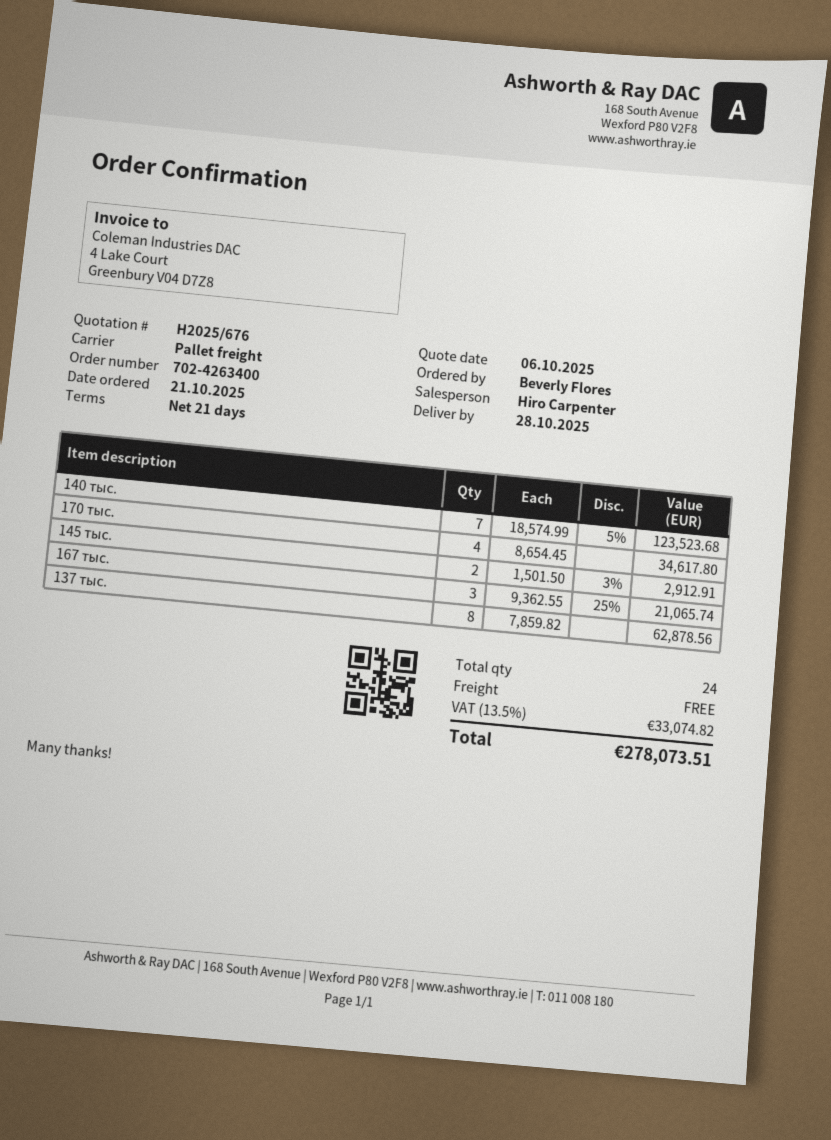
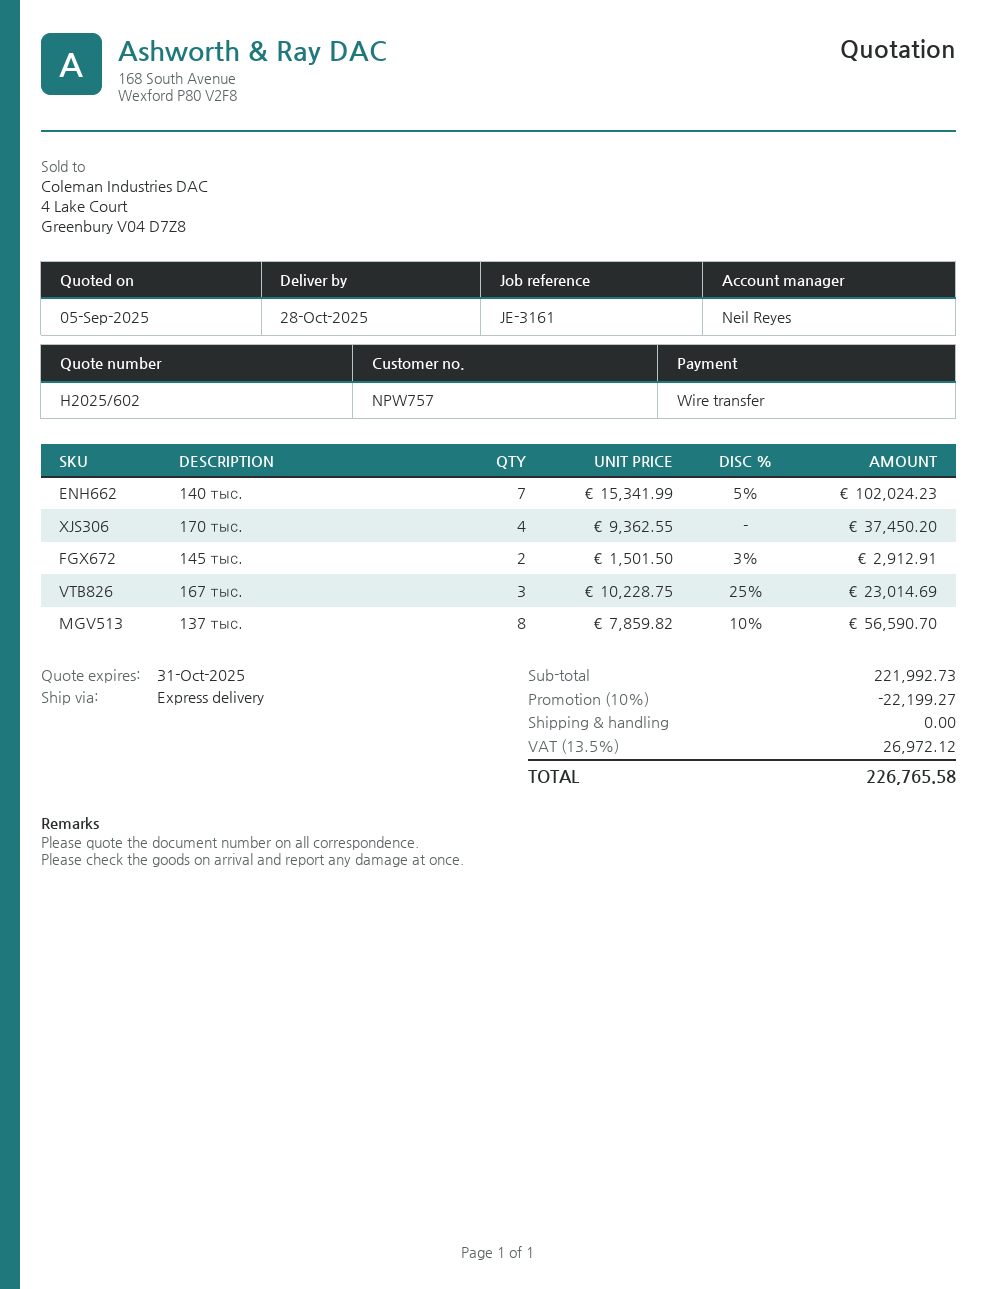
quote number: H2025/676 -> H2025/602
quote date: 2025-10-06 -> 2025-09-05
sales rep: Hiro Carpenter -> Neil Reyes
shipping method: pallet freight -> express
140 тыс.: 7 x 18574.99 - 5% = 123523.68 -> 7 x 15341.99 - 5% = 102024.23
170 тыс.: 4 x 8654.45 = 34617.80 -> 4 x 9362.55 = 37450.20
167 тыс.: 3 x 9362.55 - 25% = 21065.74 -> 3 x 10228.75 - 25% = 23014.69
137 тыс.: 8 x 7859.82 = 62878.56 -> 8 x 7859.82 - 10% = 56590.70
discount: none -> 10% = 22199.27
tax: 13.5% = 33074.82 -> 13.5% = 26972.12
total: 278073.51 -> 226765.58

